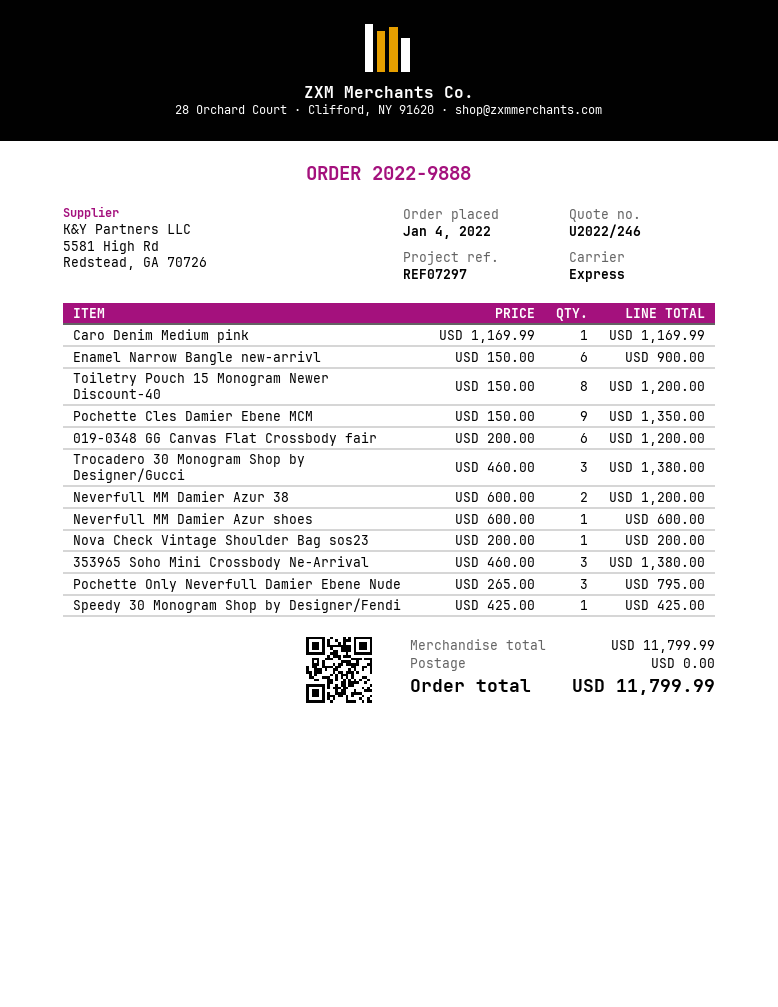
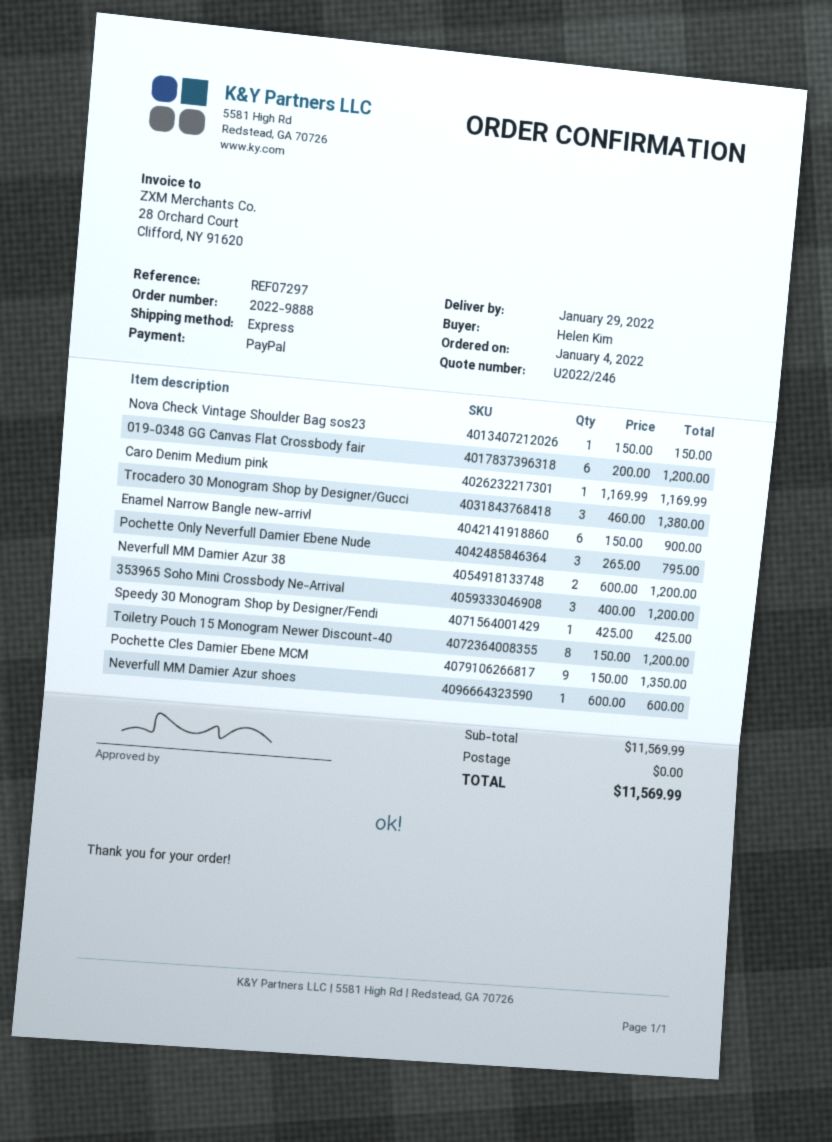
Nova Check Vintage Shoulder Bag sos23: 1 x 200.00 = 200.00 -> 1 x 150.00 = 150.00
353965 Soho Mini Crossbody Ne-Arrival: 3 x 460.00 = 1380.00 -> 3 x 400.00 = 1200.00
subtotal: 11799.99 -> 11569.99
total: 11799.99 -> 11569.99

